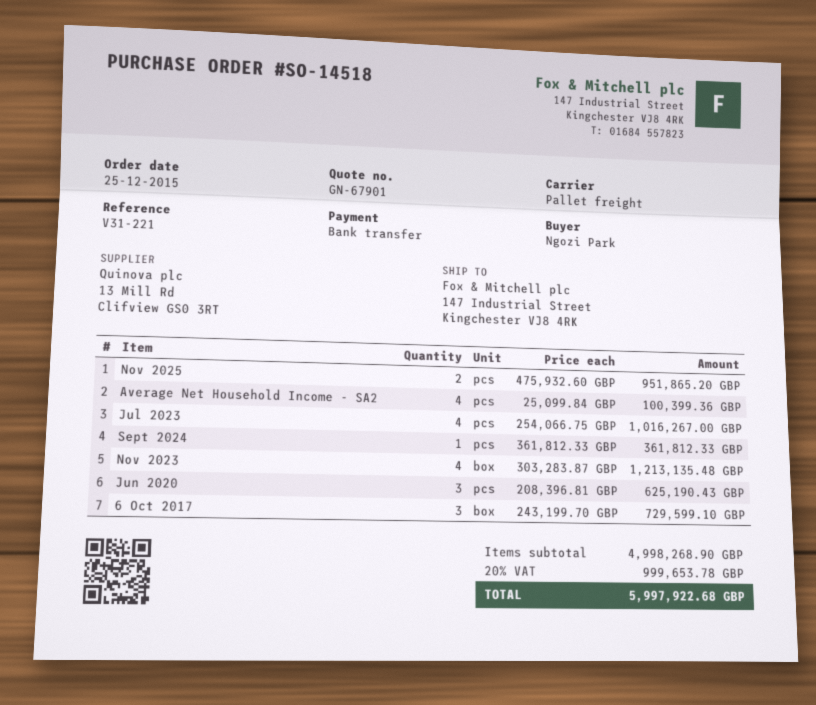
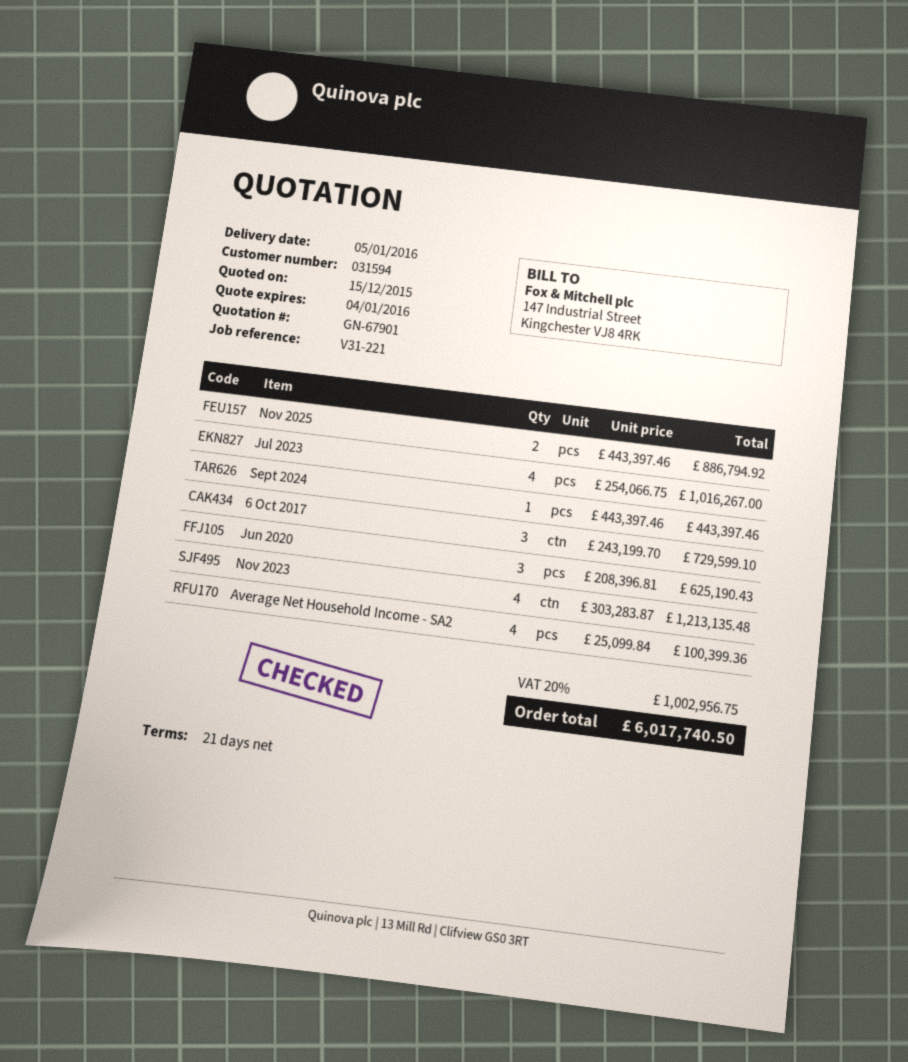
Nov 2025: 2 x 475932.60 = 951865.20 -> 2 x 443397.46 = 886794.92
Sept 2024: 1 x 361812.33 = 361812.33 -> 1 x 443397.46 = 443397.46
tax: 20% = 999653.78 -> 20% = 1002956.75
total: 5997922.68 -> 6017740.50

